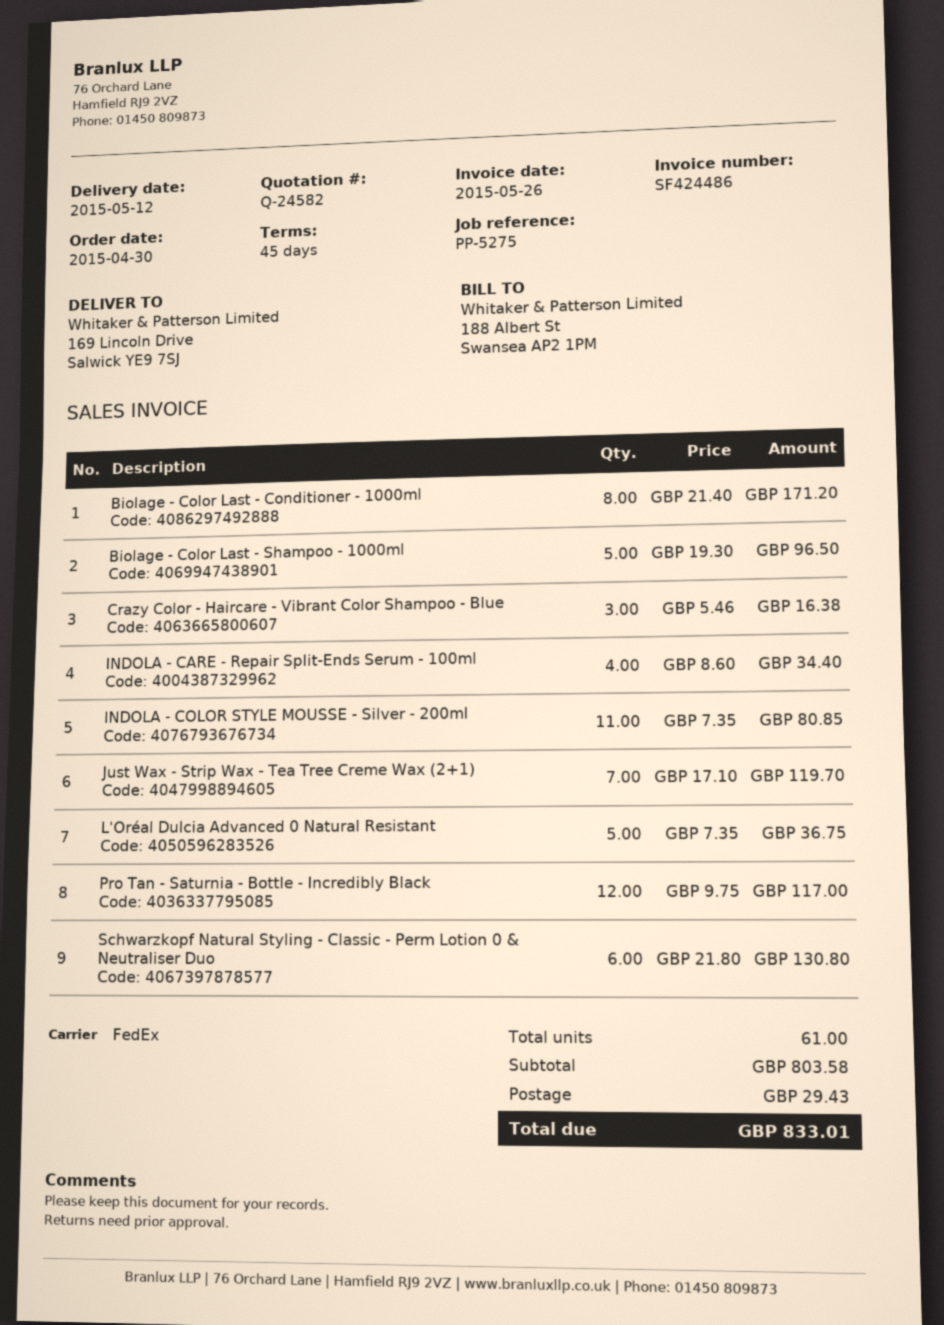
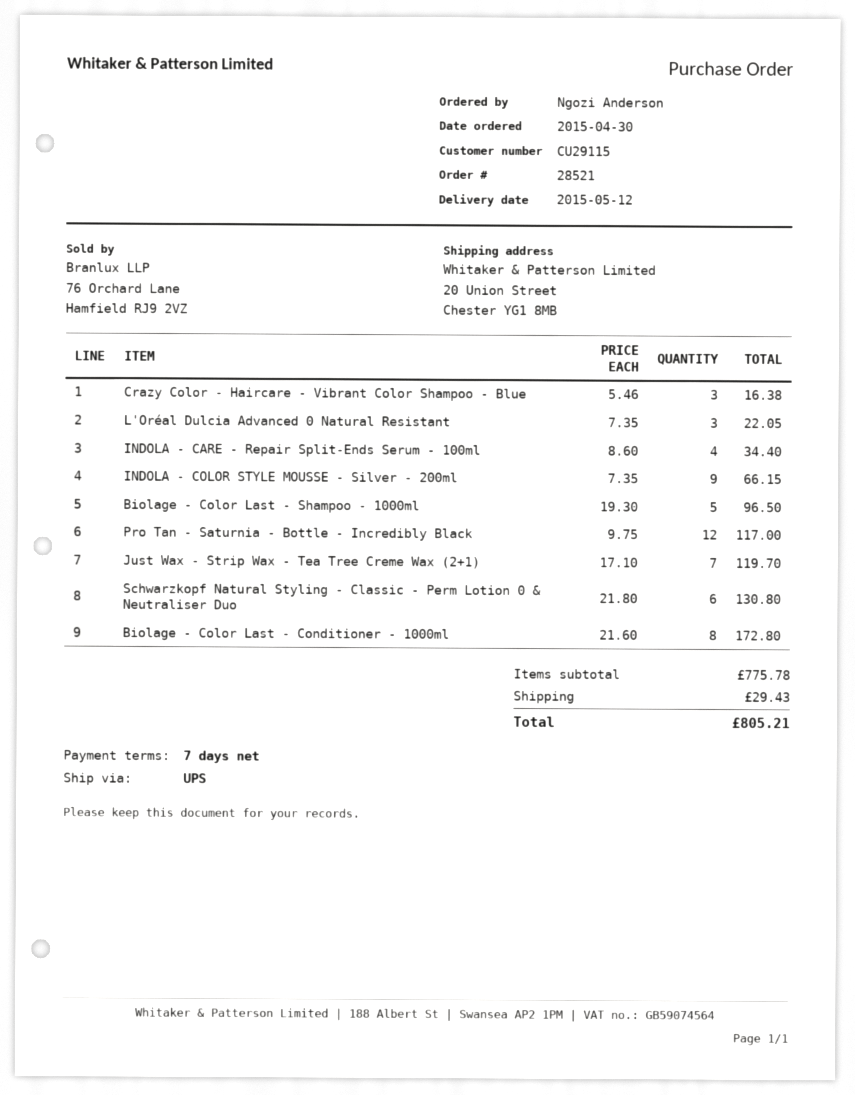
payment terms: 45 days -> 7 days
shipping method: FedEx -> UPS
ship to: 169 Lincoln Drive, Salwick YE9 7SJ -> 20 Union Street, Chester YG1 8MB
Biolage - Color Last - Conditioner - 1000ml: 8 x 21.40 = 171.20 -> 8 x 21.60 = 172.80
INDOLA - COLOR STYLE MOUSSE - Silver - 200ml: 11 x 7.35 = 80.85 -> 9 x 7.35 = 66.15
L'Oréal Dulcia Advanced 0 Natural Resistant: 5 x 7.35 = 36.75 -> 3 x 7.35 = 22.05
subtotal: 803.58 -> 775.78
total: 833.01 -> 805.21

